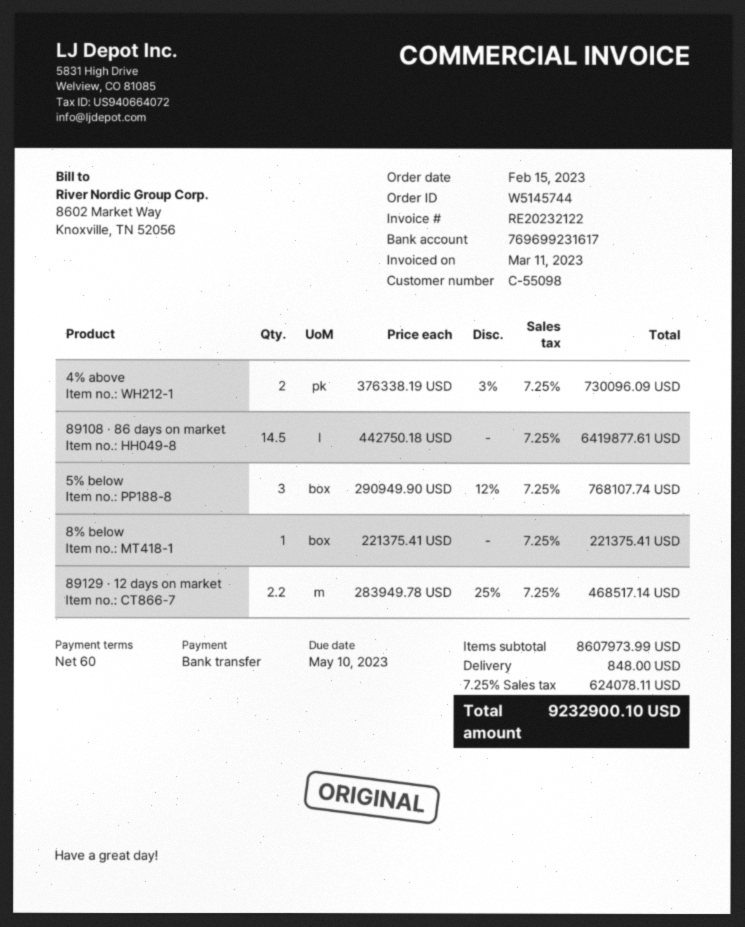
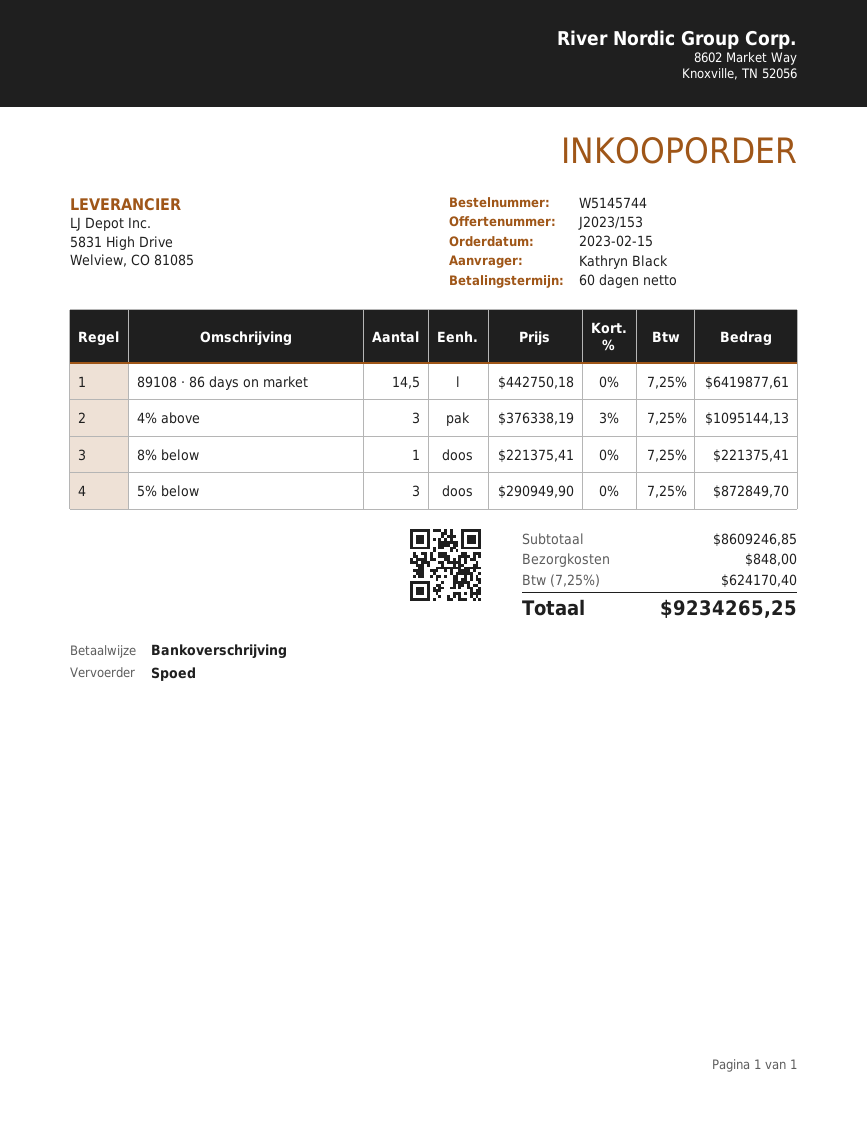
4% above: 2 x 376338.19 - 3% = 730096.09 -> 3 x 376338.19 - 3% = 1095144.13
5% below: 3 x 290949.90 - 12% = 768107.74 -> 3 x 290949.90 = 872849.70
89129 · 12 days on market: 2.2 x 283949.78 - 25% = 468517.14 -> none
subtotal: 8607973.99 -> 8609246.85
tax: 7.25% = 624078.11 -> 7.25% = 624170.40
total: 9232900.10 -> 9234265.25

